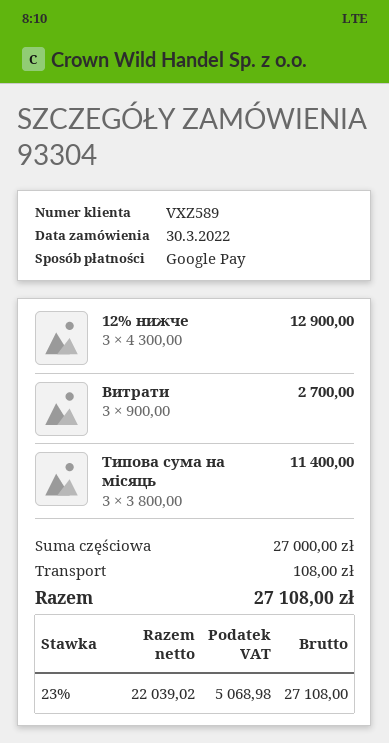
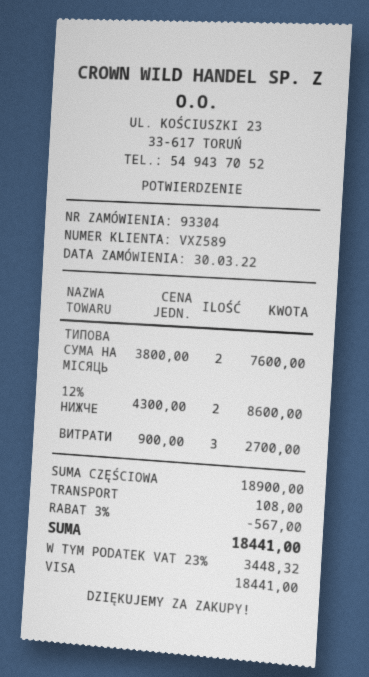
payment method: Google Pay -> Visa
12% нижче: 3 x 4300.00 = 12900.00 -> 2 x 4300.00 = 8600.00
Типова сума на місяць: 3 x 3800.00 = 11400.00 -> 2 x 3800.00 = 7600.00
subtotal: 27000.00 -> 18900.00
discount: none -> 3% = 567.00
tax: 23% = 5068.98 -> 23% = 3448.32
total: 27108.00 -> 18441.00

